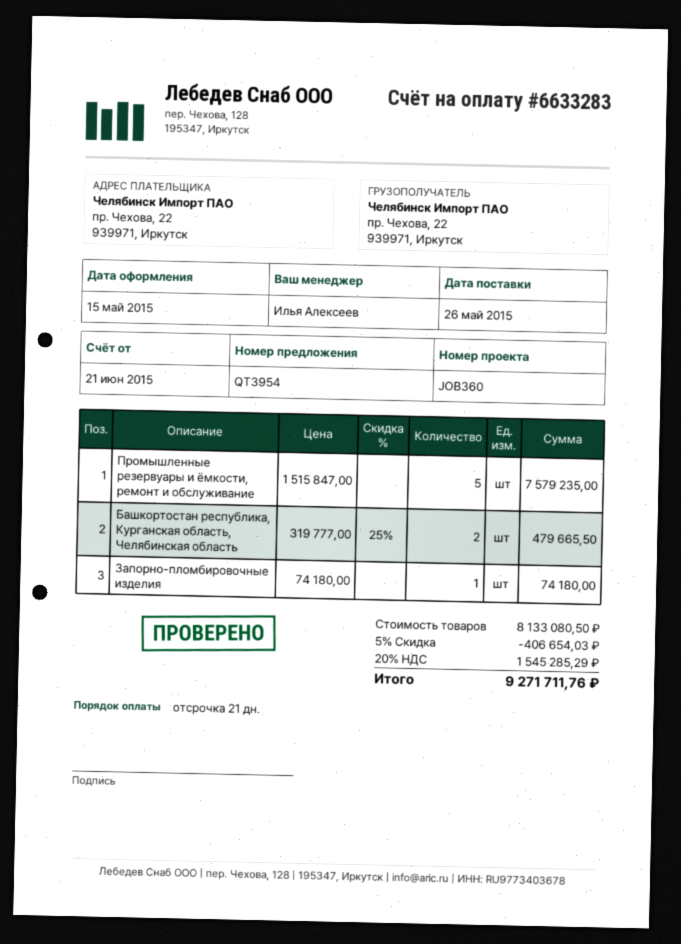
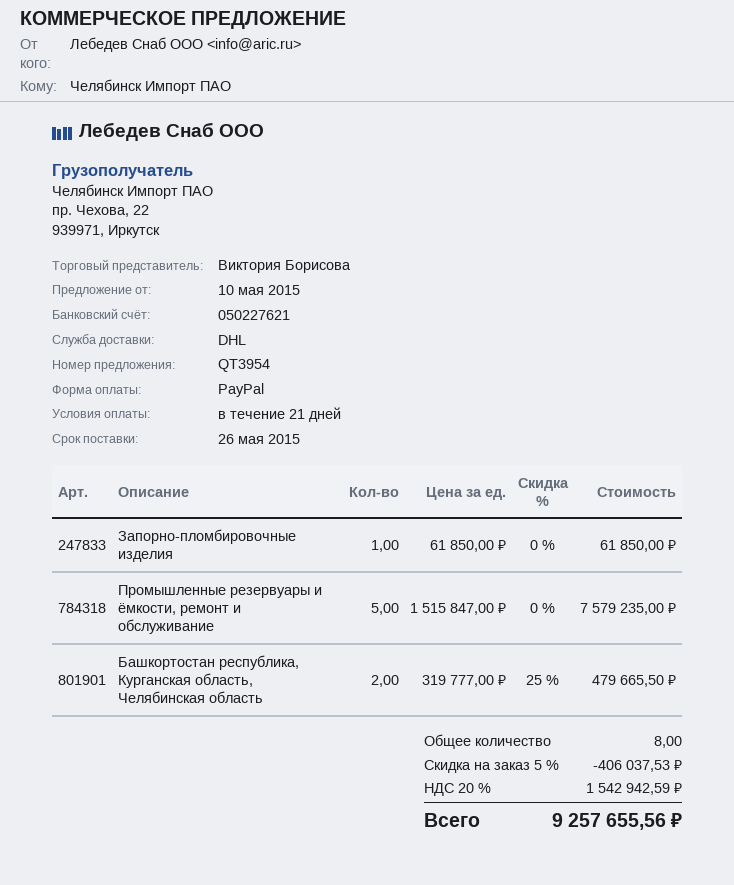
sales rep: Илья Алексеев -> Виктория Борисова
Запорно-пломбировочные изделия: 1 x 74180.00 = 74180.00 -> 1 x 61850.00 = 61850.00
discount: 5% = 406654.03 -> 5% = 406037.53
tax: 20% = 1545285.29 -> 20% = 1542942.59
total: 9271711.76 -> 9257655.56

